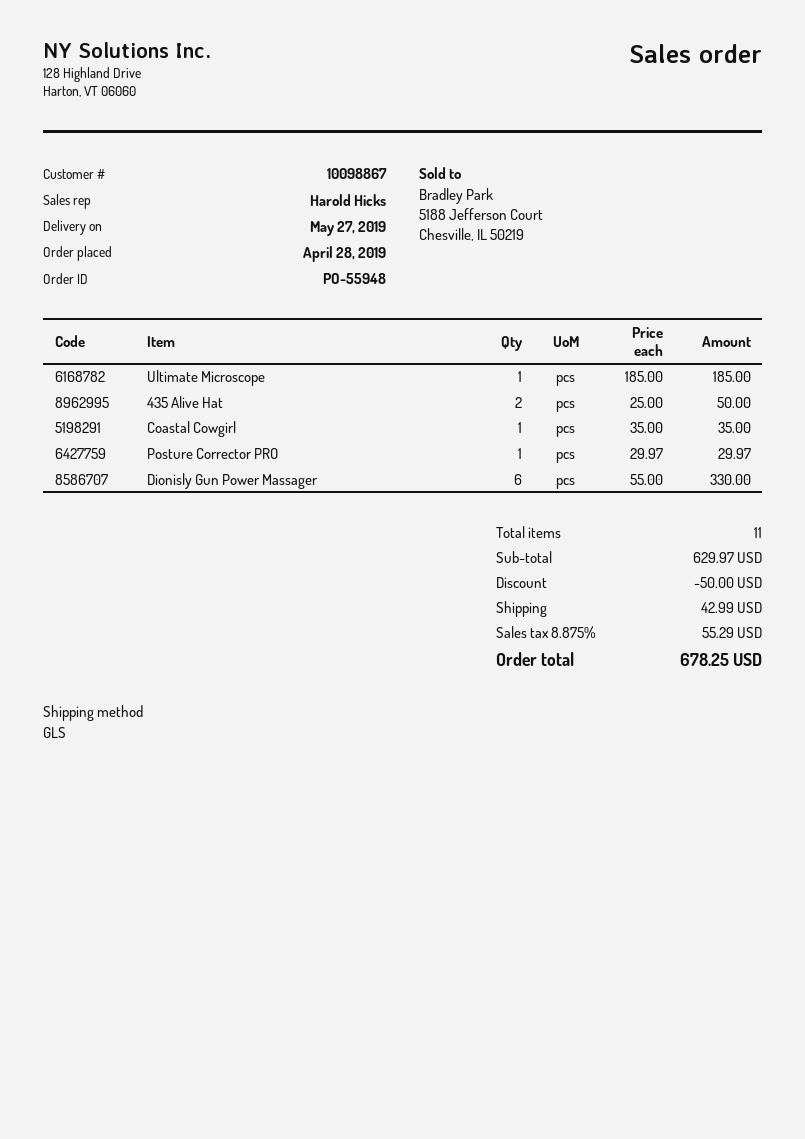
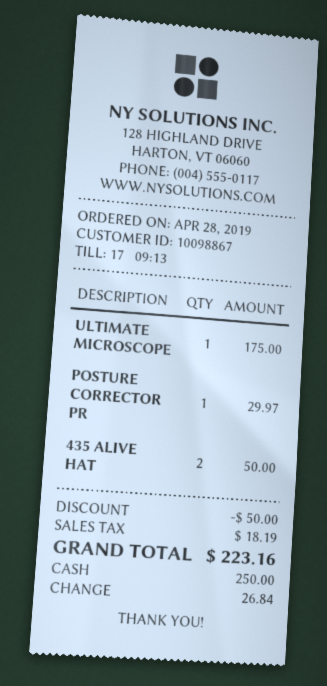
Ultimate Microscope: 1 for 185.00 -> 1 for 175.00
Coastal Cowgirl: 1 for 35.00 -> none
Dionisly Gun Power Massager: 6 for 330.00 -> none
shipping: 42.99 -> none
tax: 55.29 -> 18.19
total: 678.25 -> 223.16

